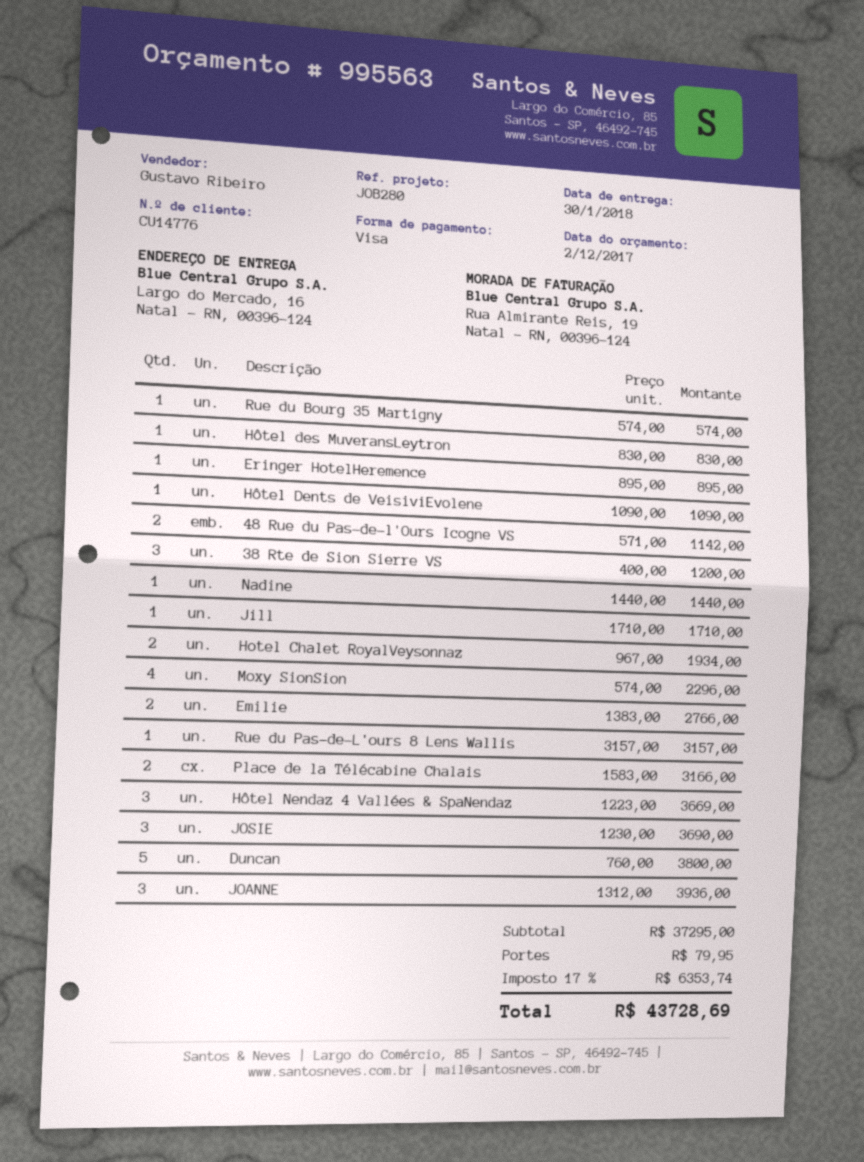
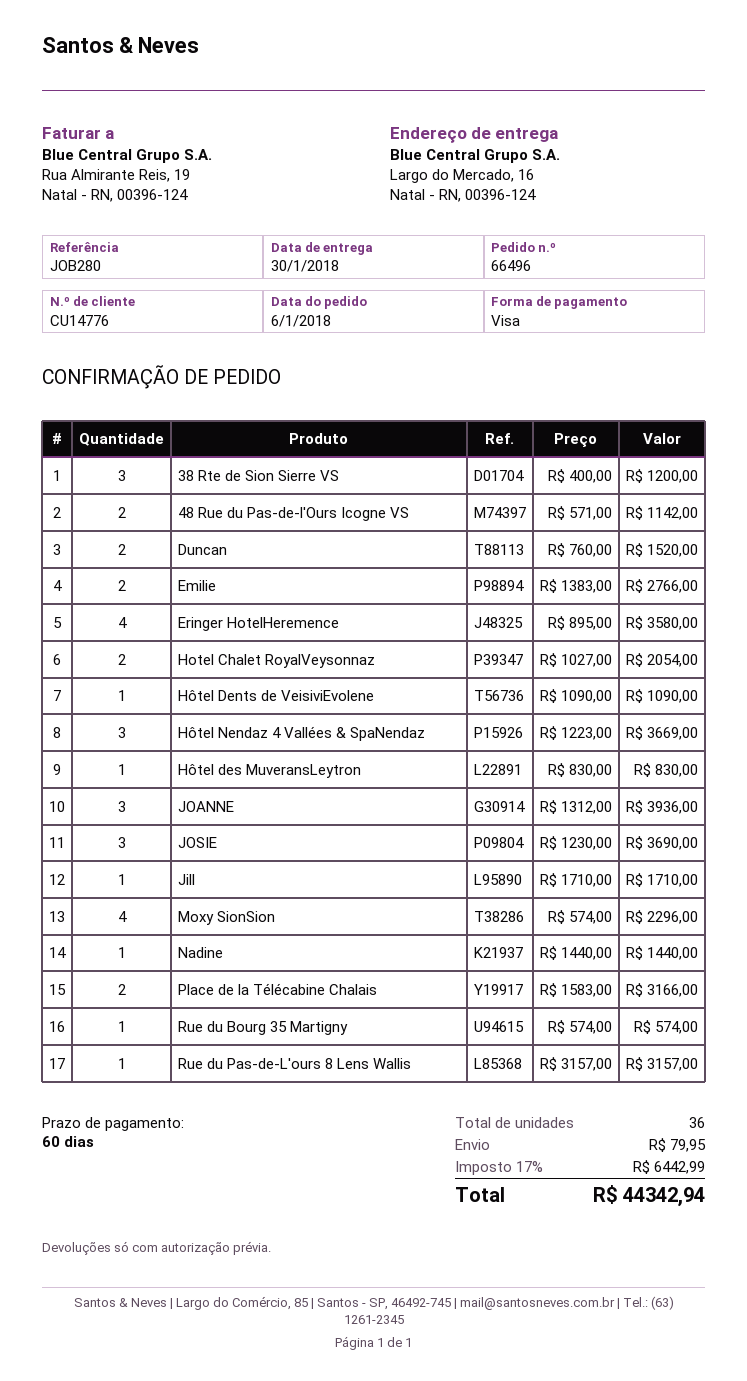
Eringer HotelHeremence: 1 x 895.00 = 895.00 -> 4 x 895.00 = 3580.00
Hotel Chalet RoyalVeysonnaz: 2 x 967.00 = 1934.00 -> 2 x 1027.00 = 2054.00
Duncan: 5 x 760.00 = 3800.00 -> 2 x 760.00 = 1520.00
tax: 17% = 6353.74 -> 17% = 6442.99
total: 43728.69 -> 44342.94

